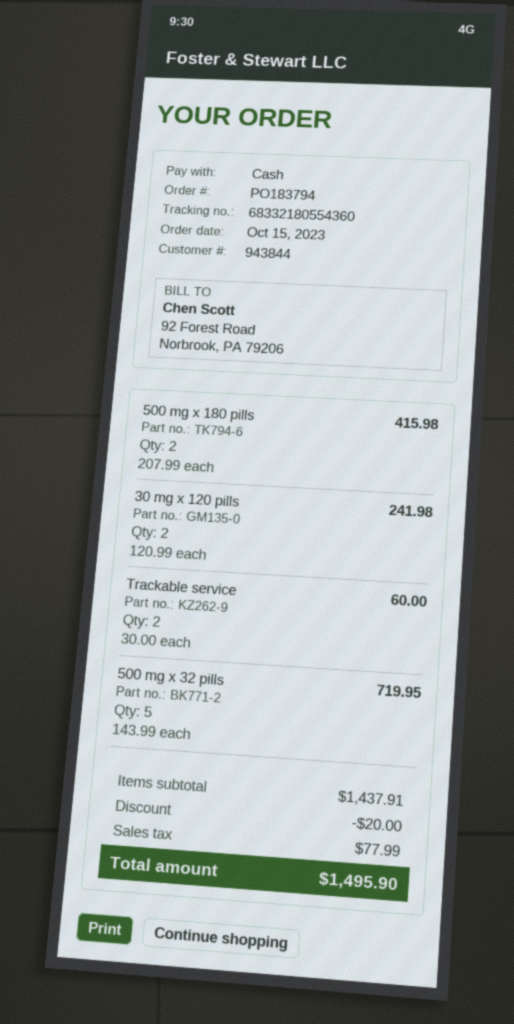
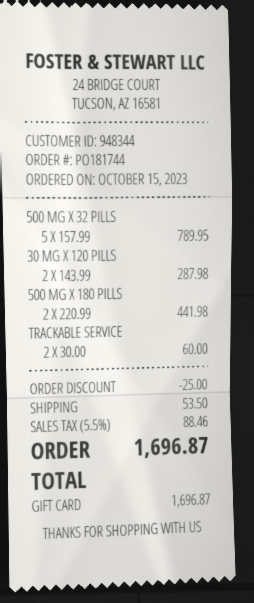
order number: PO183794 -> PO181744
customer number: 943844 -> 948344
payment method: cash -> gift card
500 mg x 180 pills: 2 x 207.99 = 415.98 -> 2 x 220.99 = 441.98
30 mg x 120 pills: 2 x 120.99 = 241.98 -> 2 x 143.99 = 287.98
500 mg x 32 pills: 5 x 143.99 = 719.95 -> 5 x 157.99 = 789.95
discount: 20.00 -> 25.00
shipping: none -> 53.50
tax: 77.99 -> 88.46
total: 1495.90 -> 1696.87

